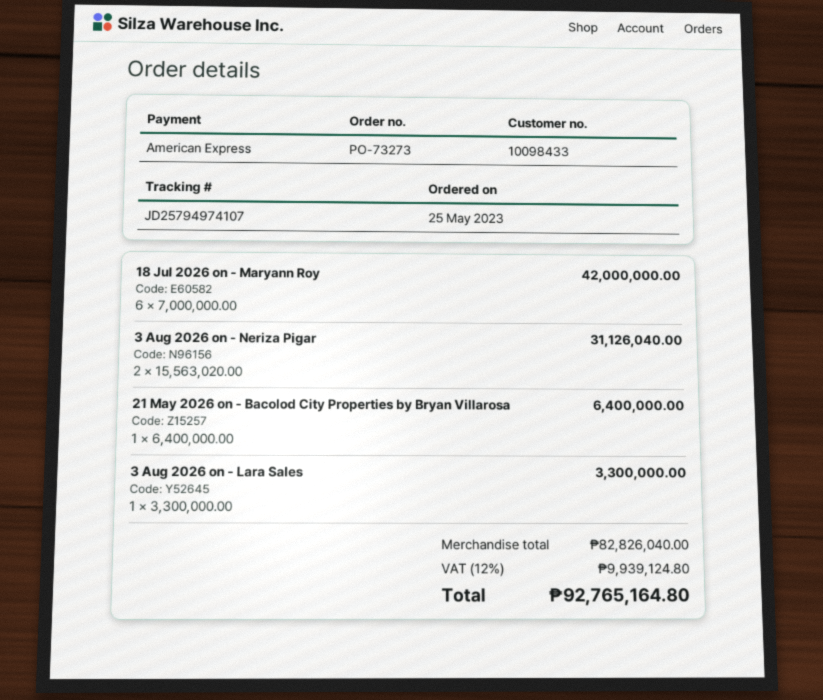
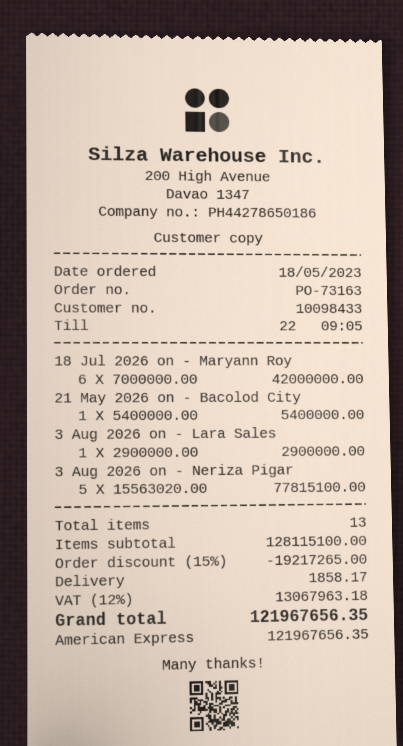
order number: PO-73273 -> PO-73163
order date: 2023-05-25 -> 2023-05-18
3 Aug 2026 on - Neriza Pigar: 2 x 15563020.00 = 31126040.00 -> 5 x 15563020.00 = 77815100.00
21 May 2026 on - Bacolod City Properties by Bryan Villarosa: 1 x 6400000.00 = 6400000.00 -> 1 x 5400000.00 = 5400000.00
3 Aug 2026 on - Lara Sales: 1 x 3300000.00 = 3300000.00 -> 1 x 2900000.00 = 2900000.00
subtotal: 82826040.00 -> 128115100.00
discount: none -> 15% = 19217265.00
shipping: none -> 1858.17
tax: 12% = 9939124.80 -> 12% = 13067963.18
total: 92765164.80 -> 121967656.35

